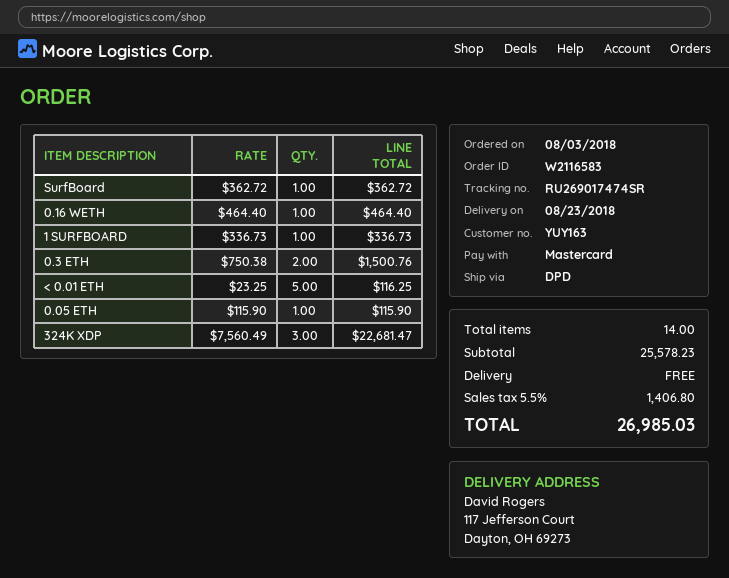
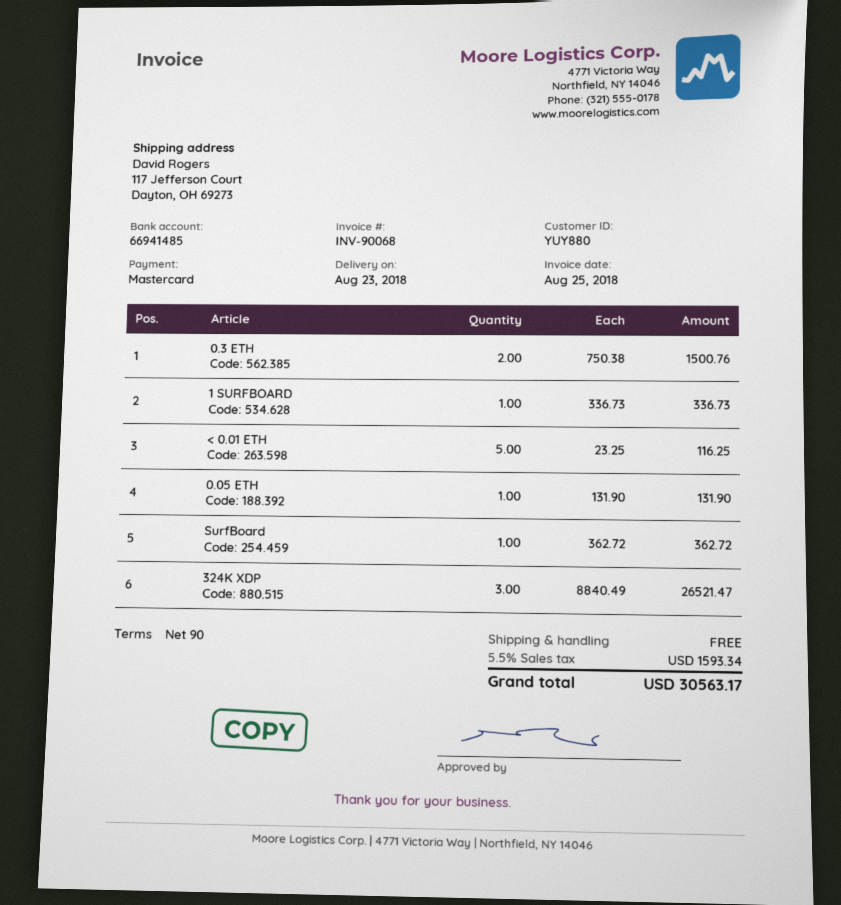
customer number: YUY163 -> YUY880
0.16 WETH: 1 x 464.40 = 464.40 -> none
0.05 ETH: 1 x 115.90 = 115.90 -> 1 x 131.90 = 131.90
324K XDP: 3 x 7560.49 = 22681.47 -> 3 x 8840.49 = 26521.47
tax: 5.5% = 1406.80 -> 5.5% = 1593.34
total: 26985.03 -> 30563.17

